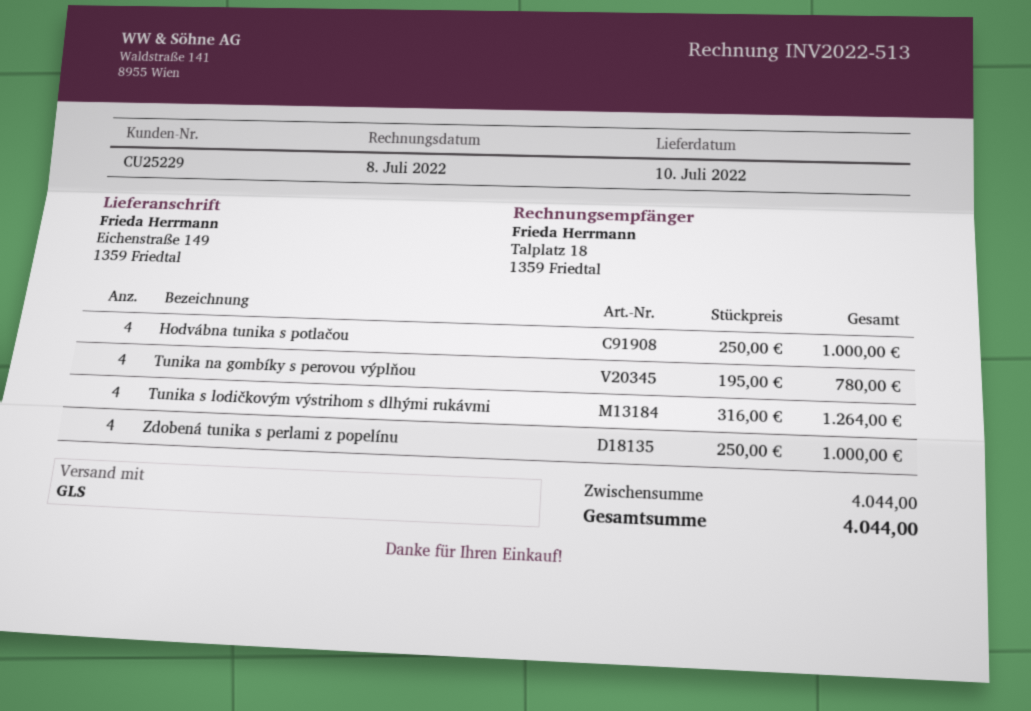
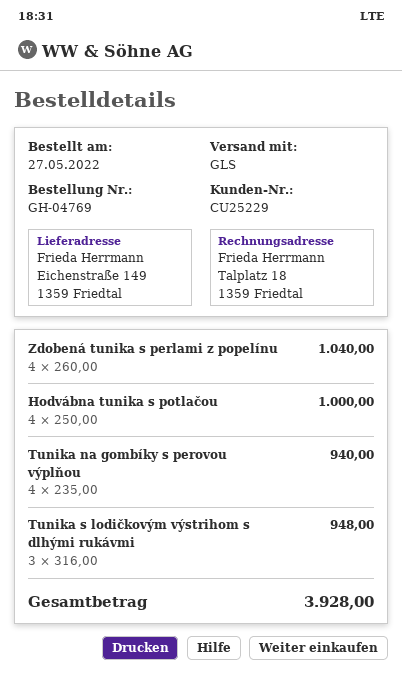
Tunika na gombíky s perovou výplňou: 4 x 195.00 = 780.00 -> 4 x 235.00 = 940.00
Tunika s lodičkovým výstrihom s dlhými rukávmi: 4 x 316.00 = 1264.00 -> 3 x 316.00 = 948.00
Zdobená tunika s perlami z popelínu: 4 x 250.00 = 1000.00 -> 4 x 260.00 = 1040.00
total: 4044.00 -> 3928.00

